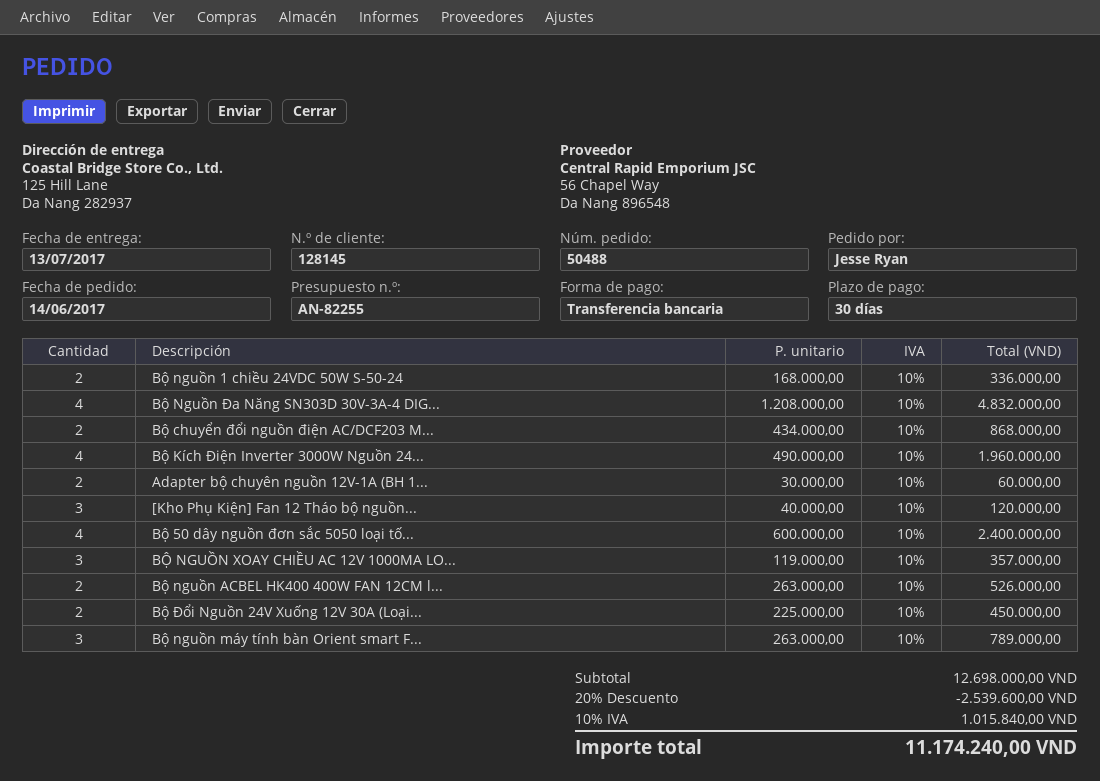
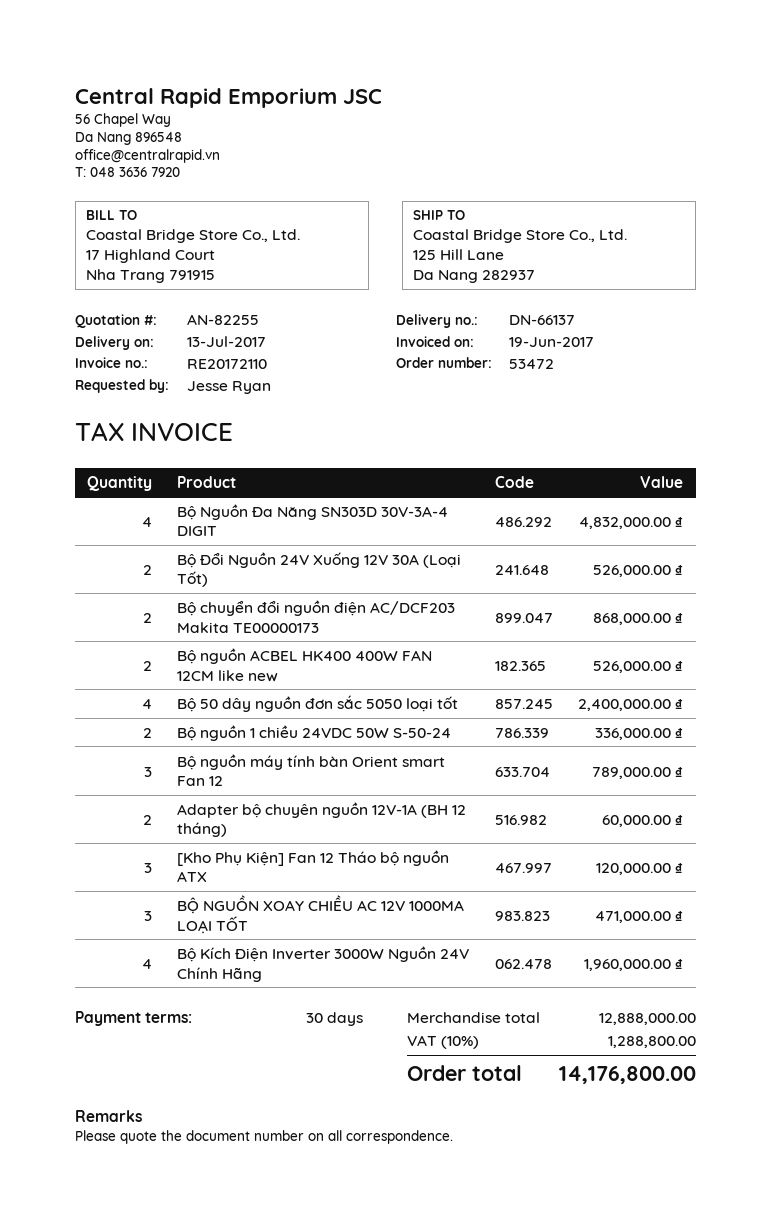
order number: 50488 -> 53472
BỘ NGUỒN XOAY CHIỀU AC 12V 1000MA LO...: 3 for 357000.00 -> 3 for 471000.00
Bộ Đổi Nguồn 24V Xuống 12V 30A (Loại...: 2 for 450000.00 -> 2 for 526000.00
subtotal: 12698000.00 -> 12888000.00
discount: 20% = 2539600.00 -> none
tax: 10% = 1015840.00 -> 10% = 1288800.00
total: 11174240.00 -> 14176800.00

